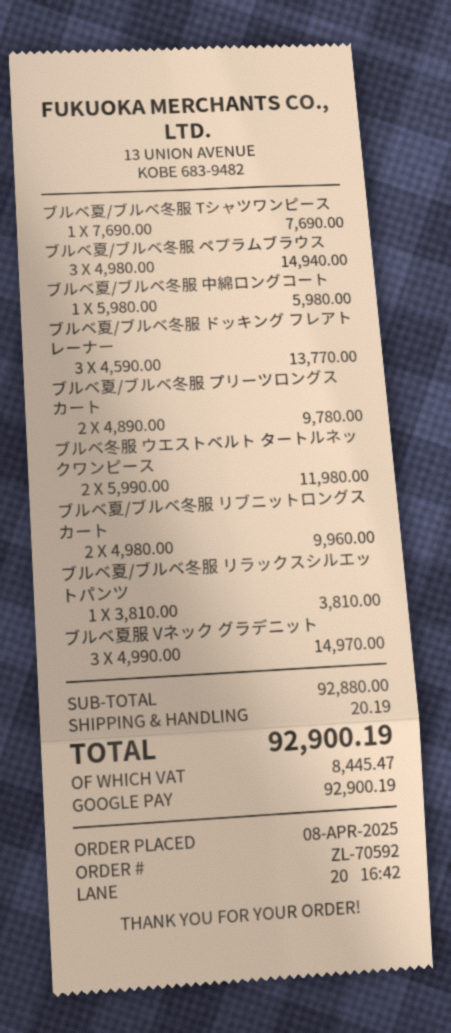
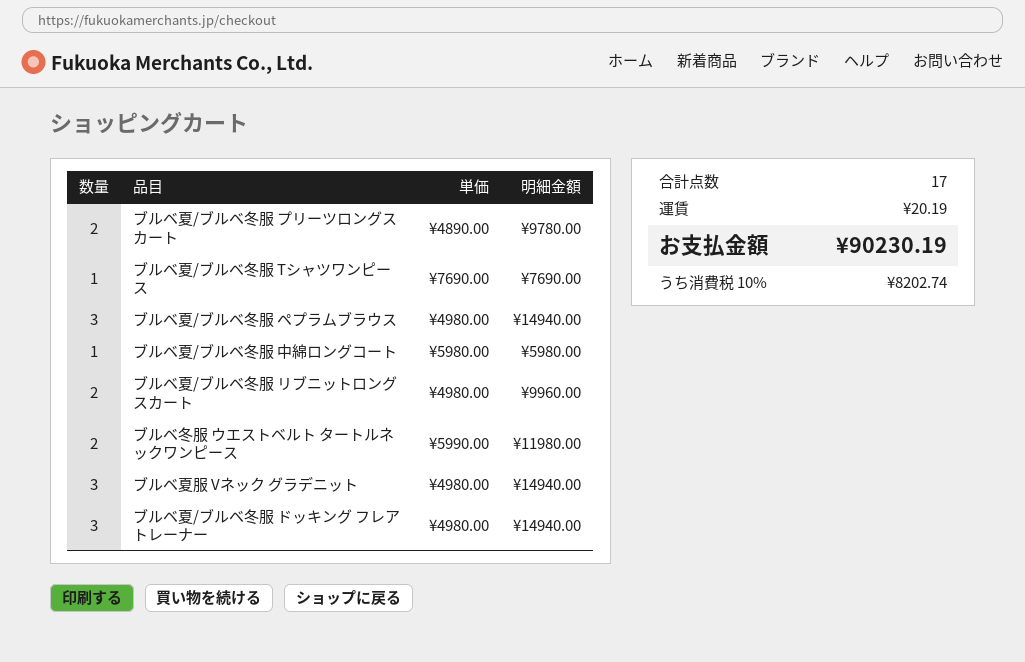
ブルベ夏/ブルベ冬服 ドッキング フレアトレーナー: 3 x 4590.00 = 13770.00 -> 3 x 4980.00 = 14940.00
ブルベ夏/ブルベ冬服 リラックスシルエットパンツ: 1 x 3810.00 = 3810.00 -> none
ブルベ夏服 Vネック グラデニット: 3 x 4990.00 = 14970.00 -> 3 x 4980.00 = 14940.00
tax: 8445.47 -> 8202.74
total: 92900.19 -> 90230.19

